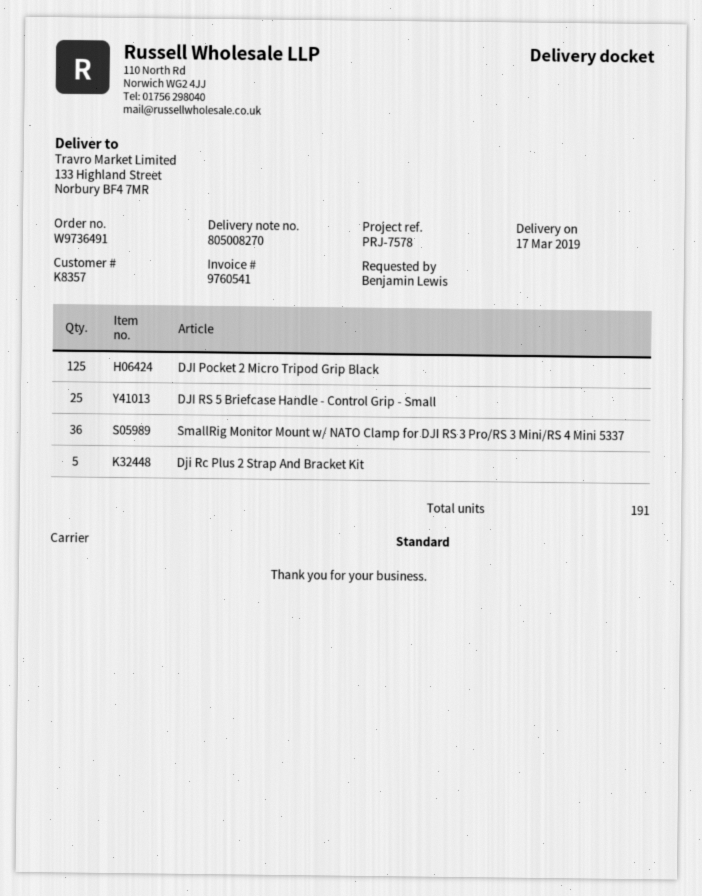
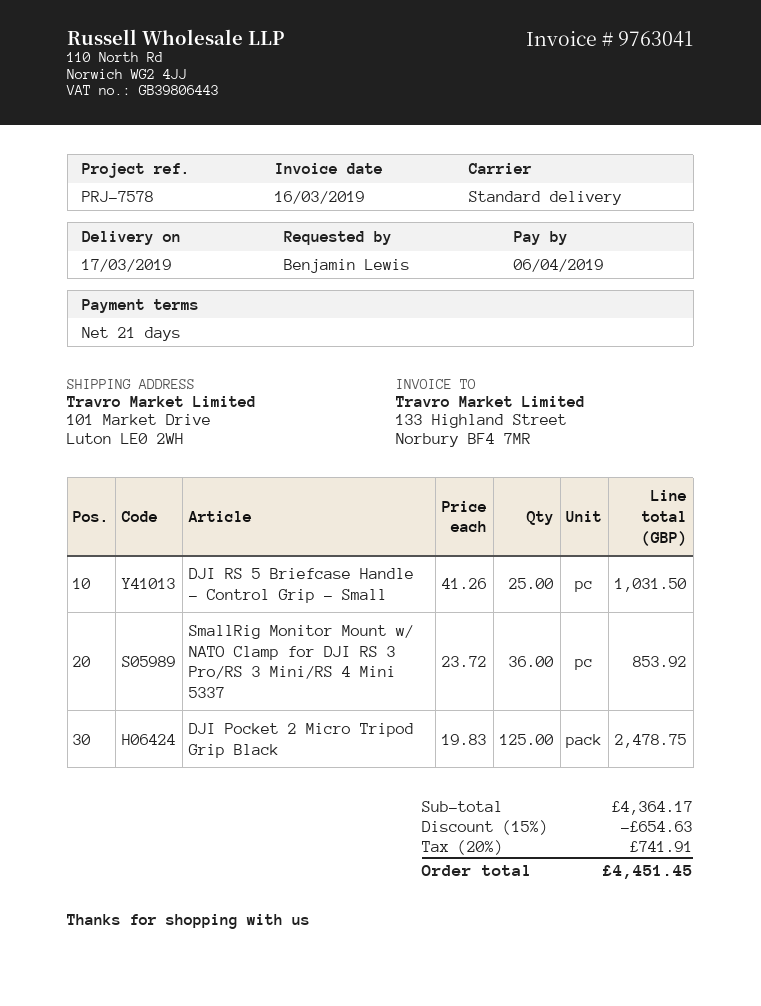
invoice number: 9760541 -> 9763041
ship to: 133 Highland Street, Norbury BF4 7MR -> 101 Market Drive, Luton LE0 2WH
Dji Rc Plus 2 Strap And Bracket Kit: 5 -> none

